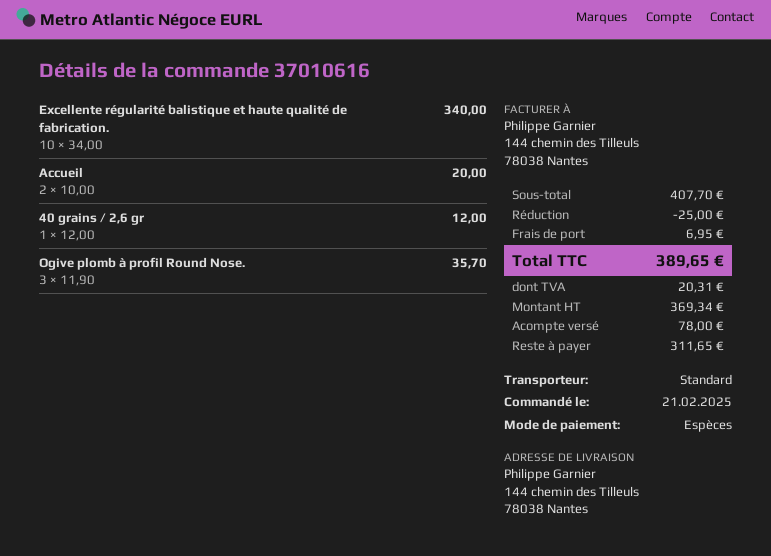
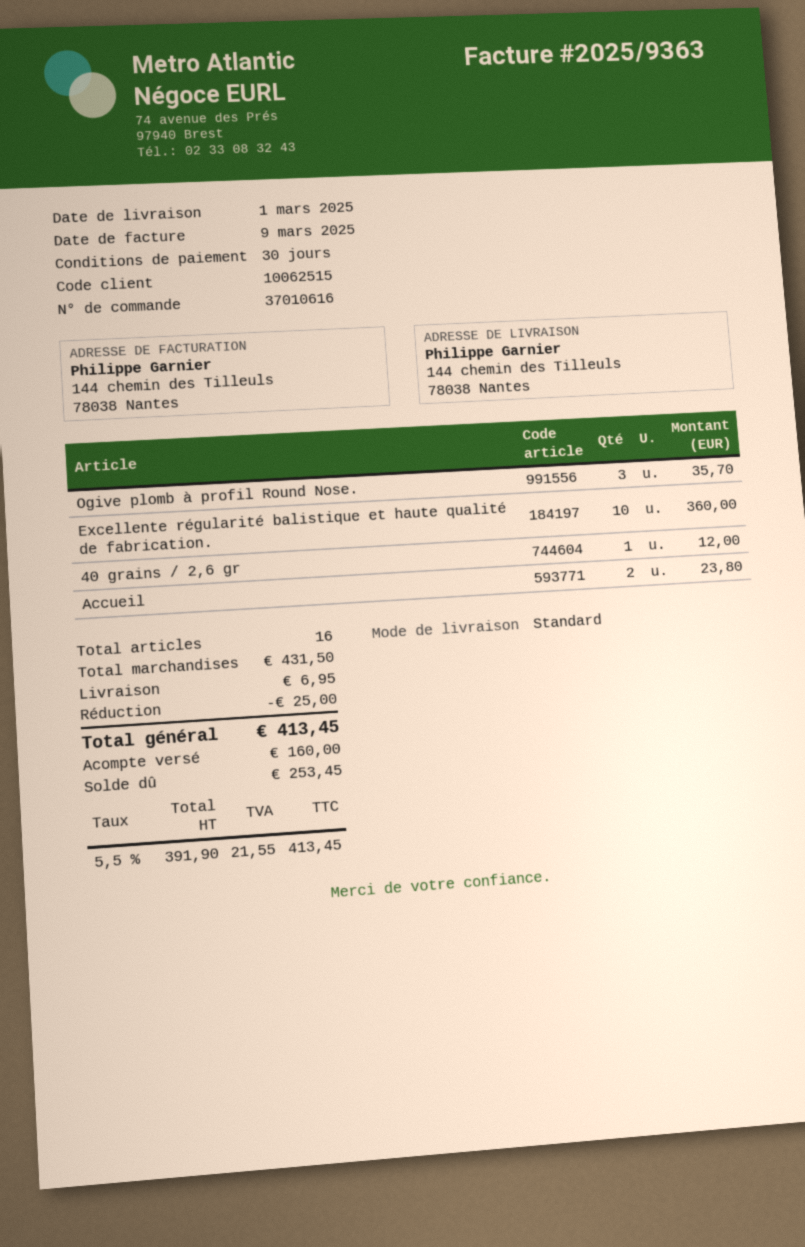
Excellente régularité balistique et haute qualité de fabrication.: 10 for 340.00 -> 10 for 360.00
Accueil: 2 for 20.00 -> 2 for 23.80
subtotal: 407.70 -> 431.50
net: 369.34 -> 391.90
tax: 20.31 -> 21.55
total: 389.65 -> 413.45
deposit: 78.00 -> 160.00
balance: 311.65 -> 253.45

